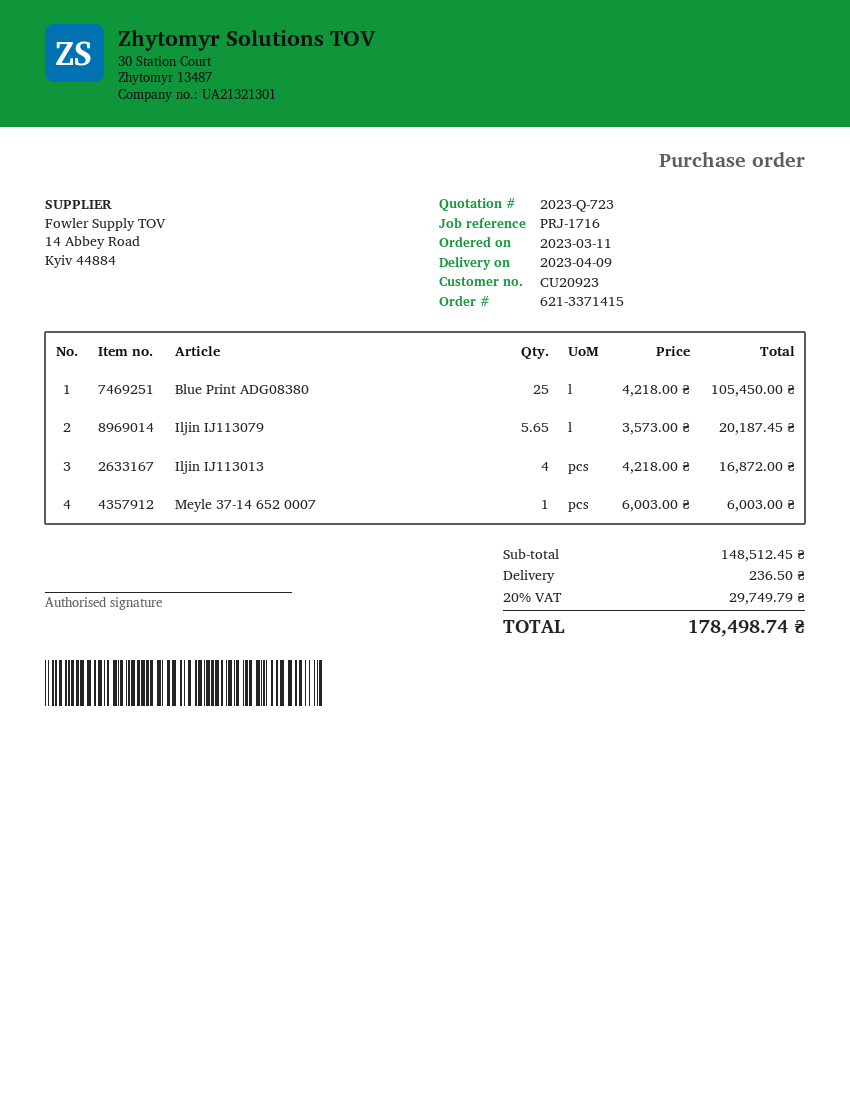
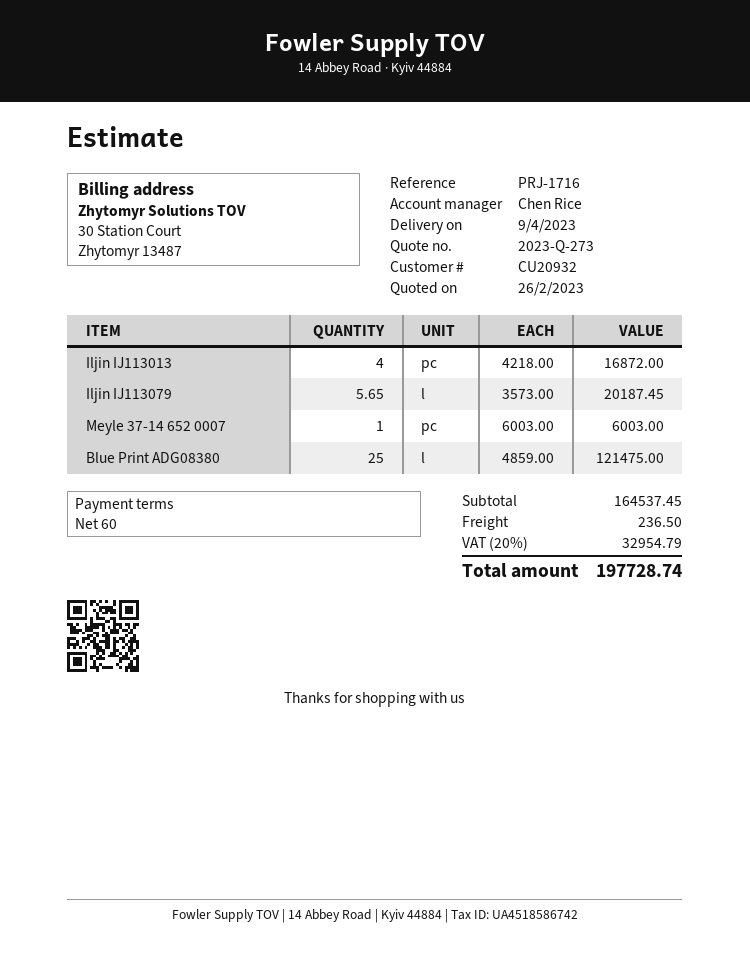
quote number: 2023-Q-723 -> 2023-Q-273
customer number: CU20923 -> CU20932
Blue Print ADG08380: 25 x 4218.00 = 105450.00 -> 25 x 4859.00 = 121475.00
subtotal: 148512.45 -> 164537.45
tax: 20% = 29749.79 -> 20% = 32954.79
total: 178498.74 -> 197728.74

